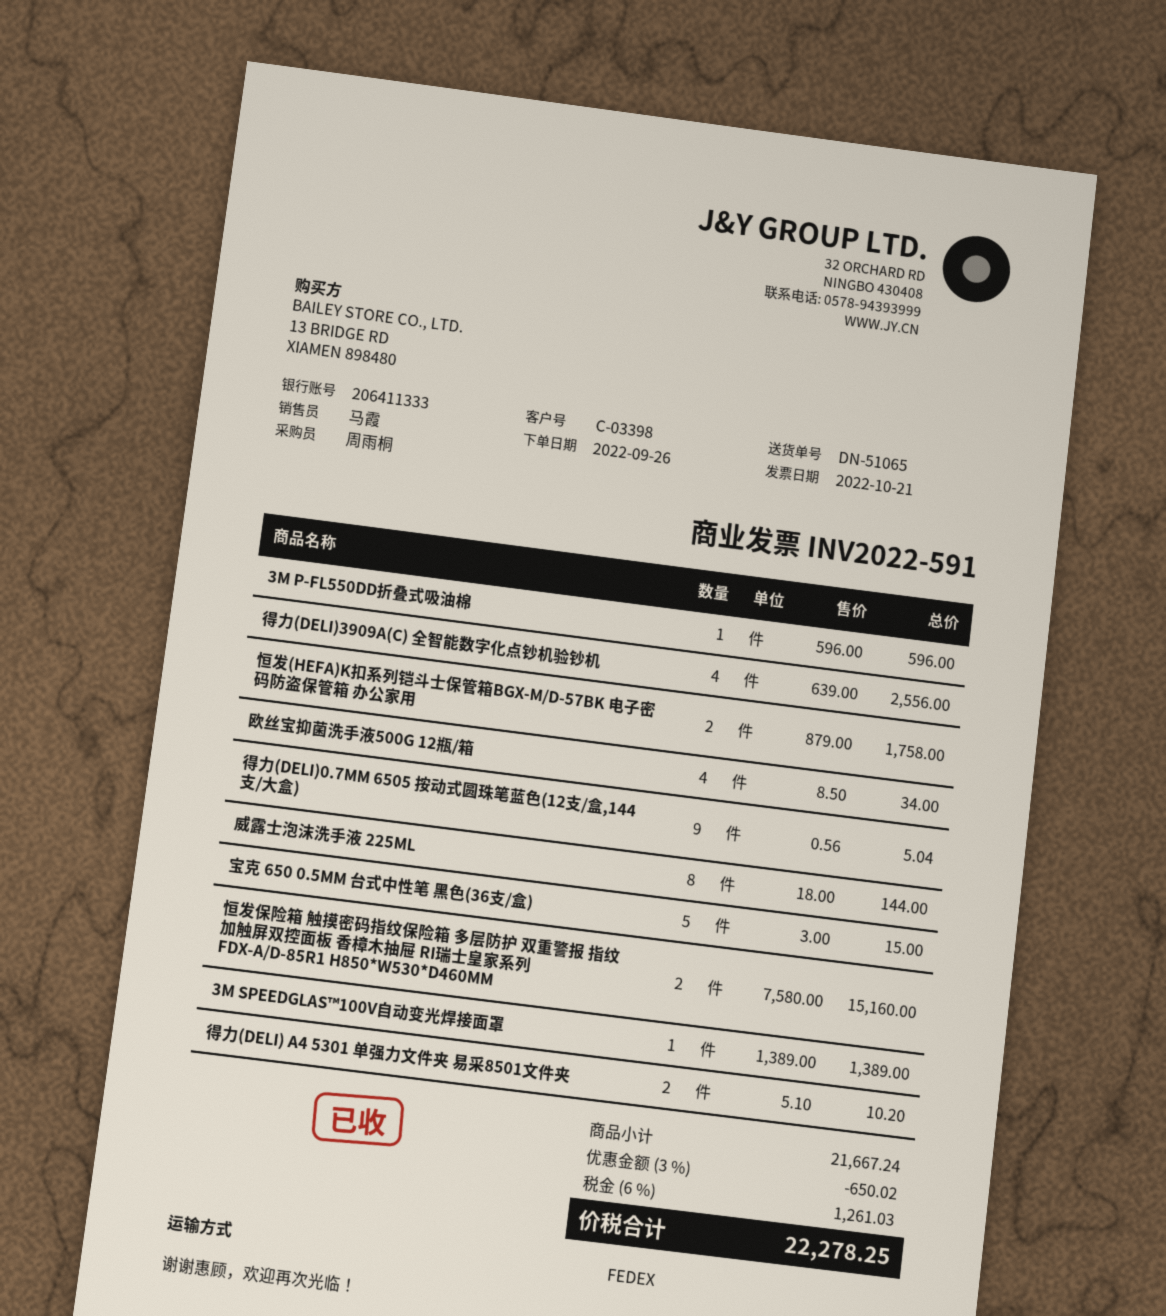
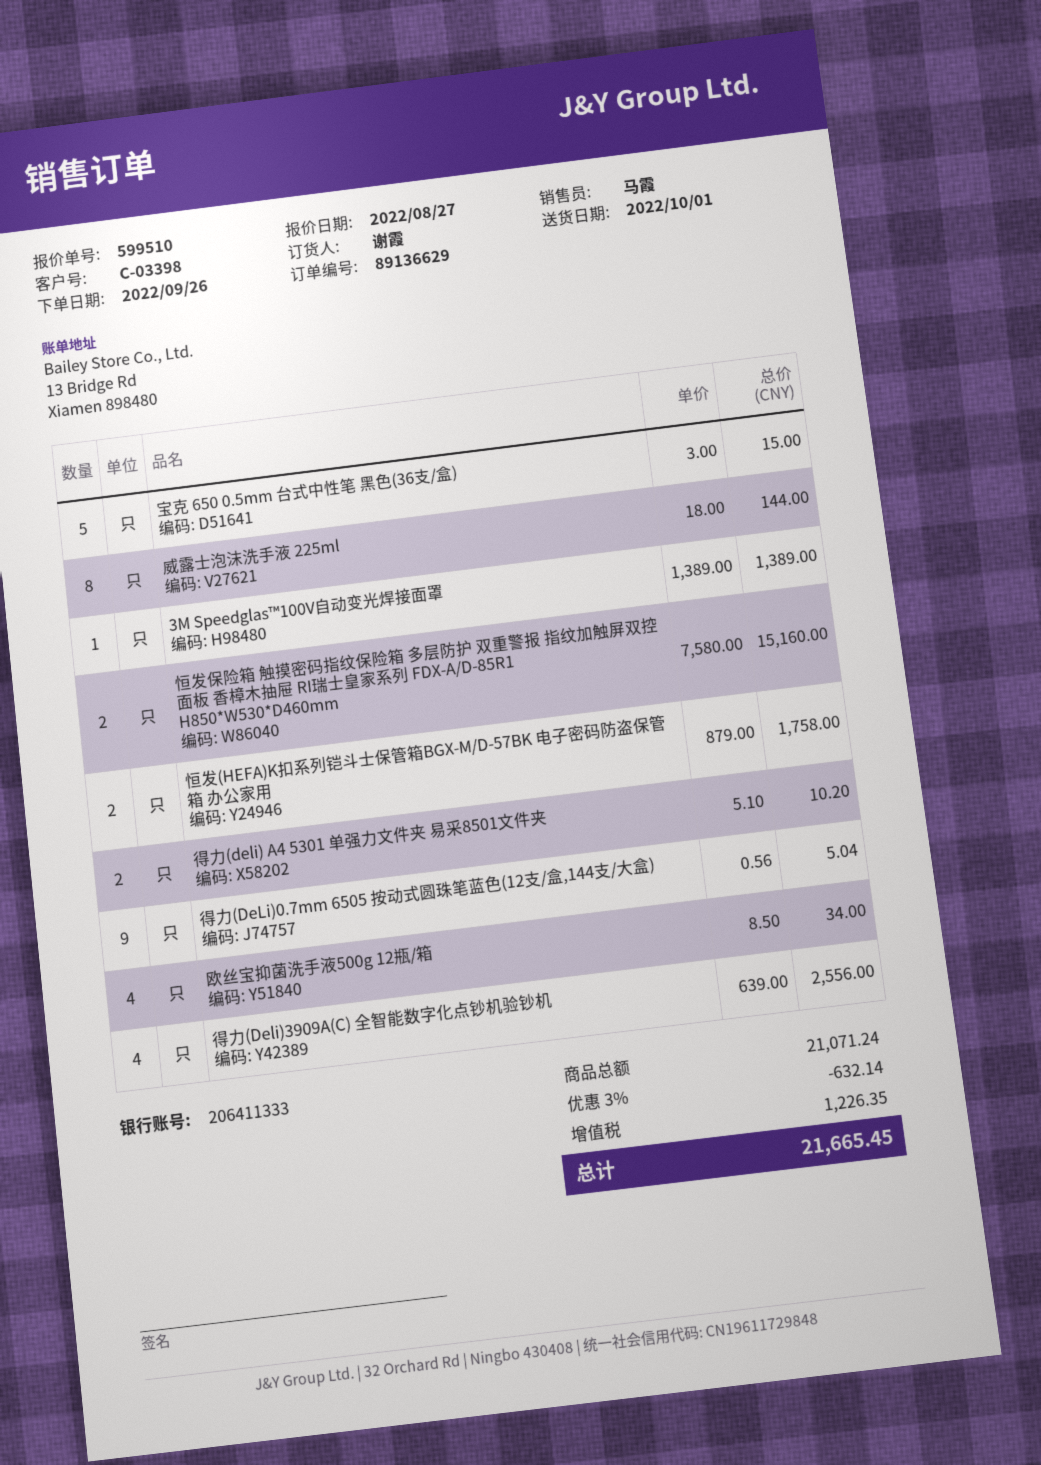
ordered by: 周雨桐 -> 谢霞
3M P-FL550DD折叠式吸油棉: 1 x 596.00 = 596.00 -> none
subtotal: 21667.24 -> 21071.24
discount: 3% = 650.02 -> 3% = 632.14
tax: 1261.03 -> 1226.35
total: 22278.25 -> 21665.45

